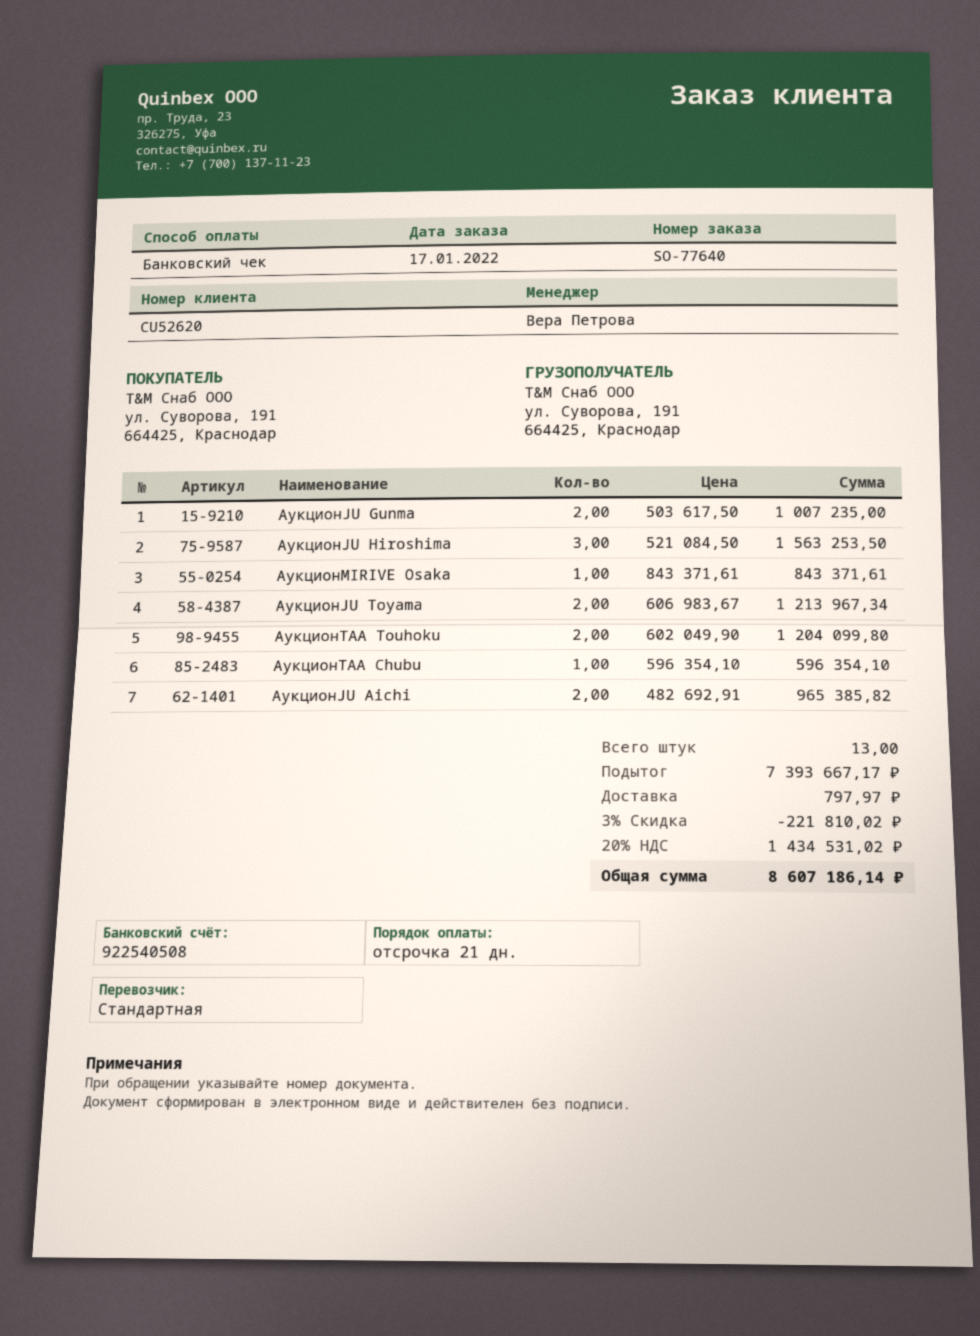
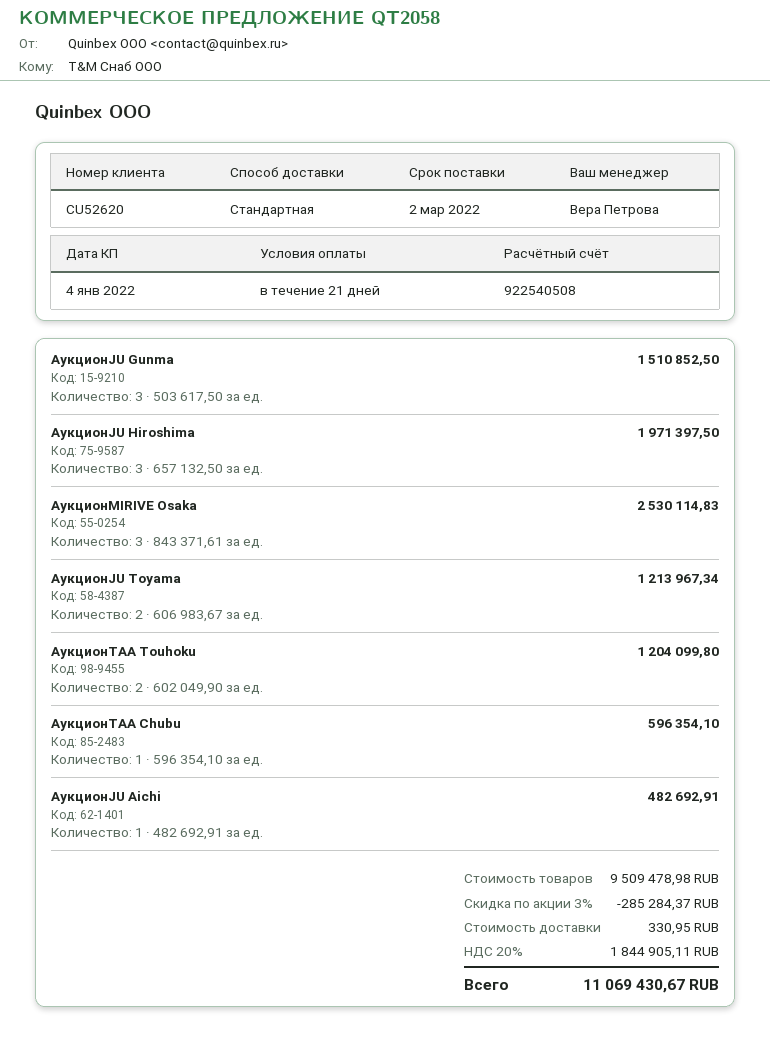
АукционJU Gunma: 2 x 503617.50 = 1007235.00 -> 3 x 503617.50 = 1510852.50
АукционJU Hiroshima: 3 x 521084.50 = 1563253.50 -> 3 x 657132.50 = 1971397.50
АукционMIRIVE Osaka: 1 x 843371.61 = 843371.61 -> 3 x 843371.61 = 2530114.83
АукционJU Aichi: 2 x 482692.91 = 965385.82 -> 1 x 482692.91 = 482692.91
subtotal: 7393667.17 -> 9509478.98
discount: 3% = 221810.02 -> 3% = 285284.37
shipping: 797.97 -> 330.95
tax: 20% = 1434531.02 -> 20% = 1844905.11
total: 8607186.14 -> 11069430.67

